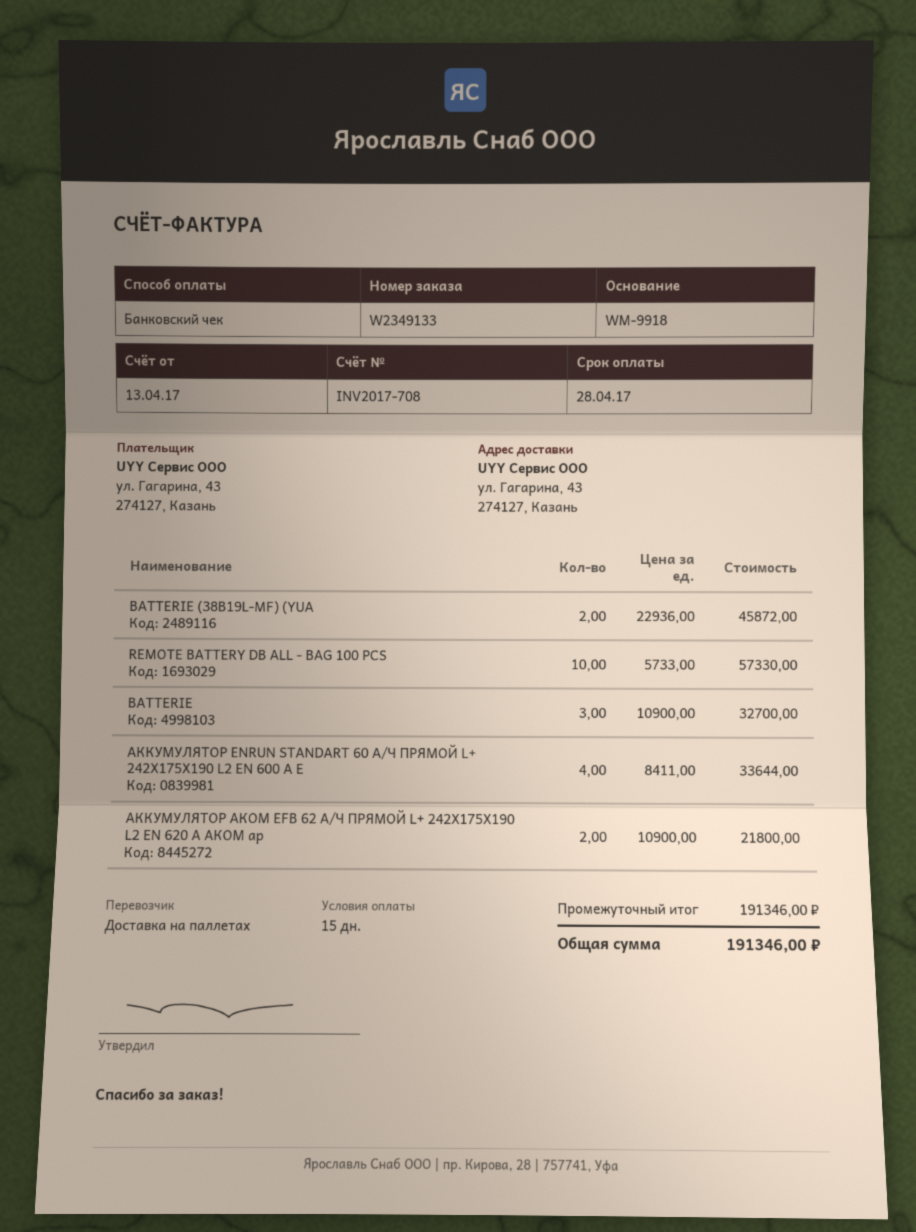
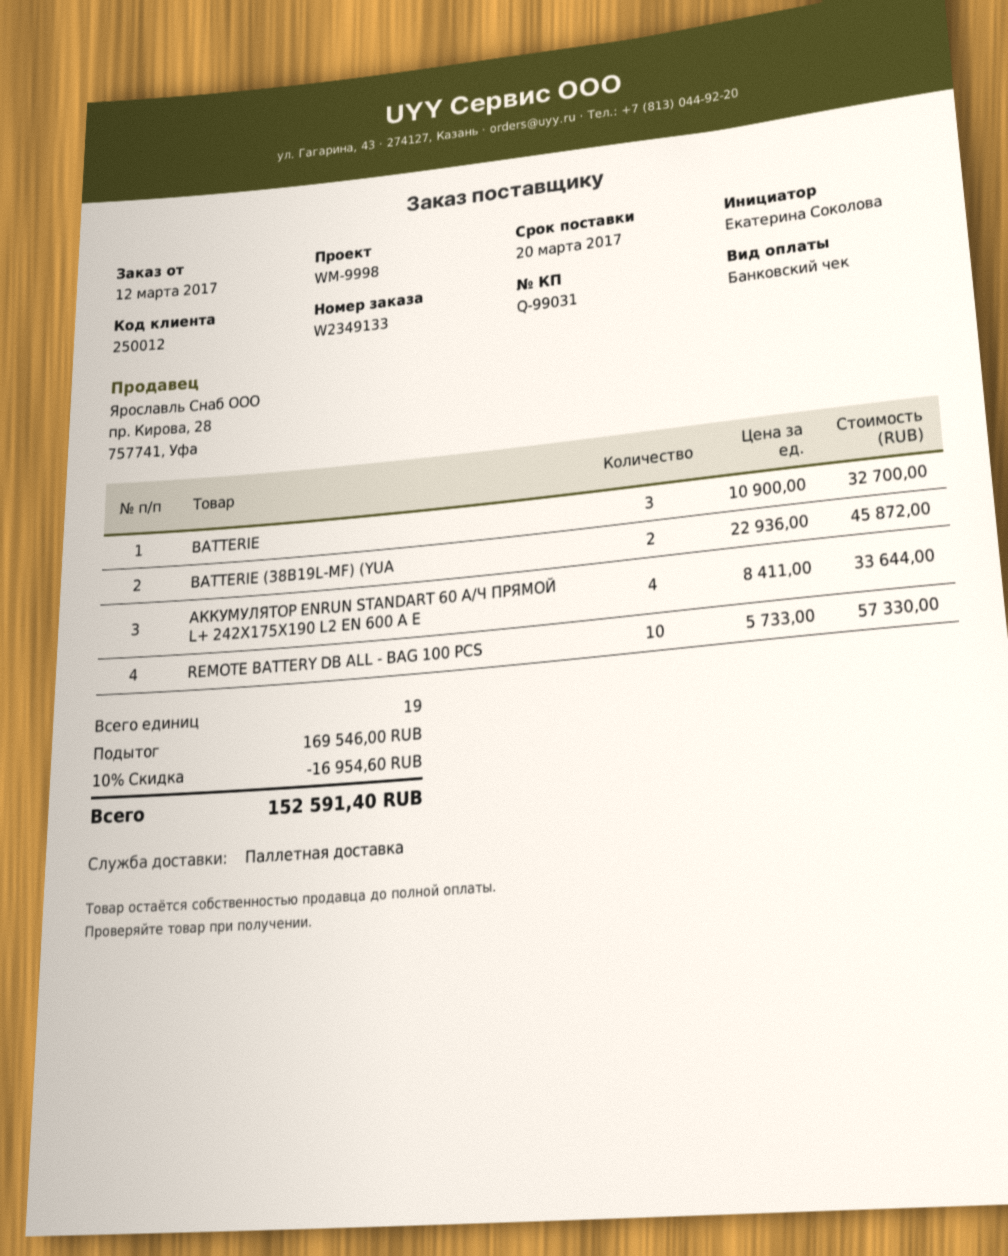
reference: WM-9918 -> WM-9998
АККУМУЛЯТОР АКОМ EFB 62 А/Ч ПРЯМОЙ L+ 242X175X190 L2 EN 620 А АКОМ ар: 2 x 10900.00 = 21800.00 -> none
subtotal: 191346.00 -> 169546.00
discount: none -> 10% = 16954.60
total: 191346.00 -> 152591.40

